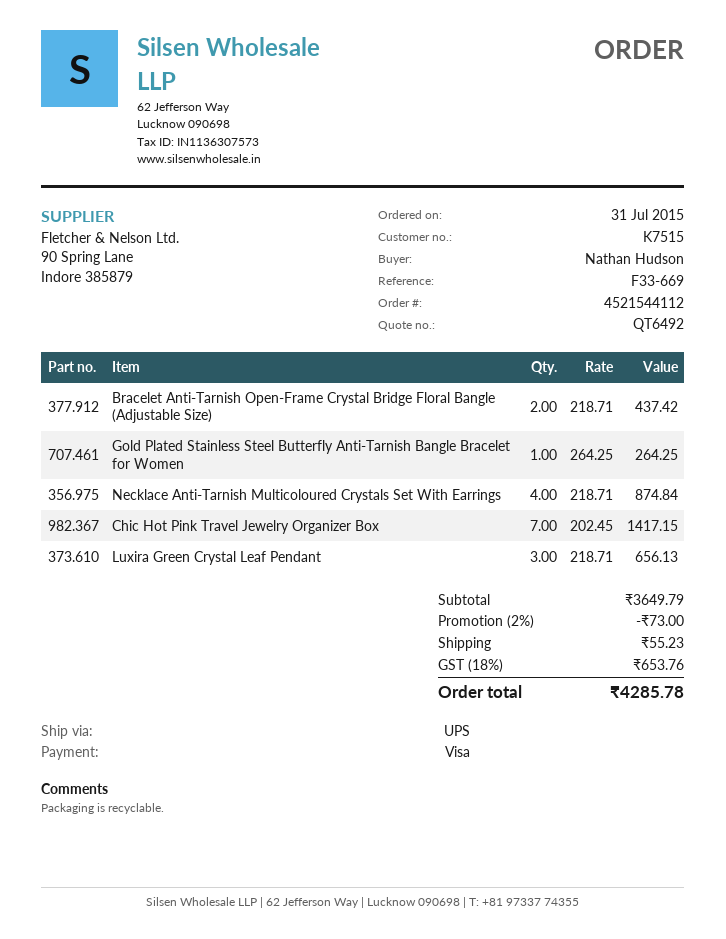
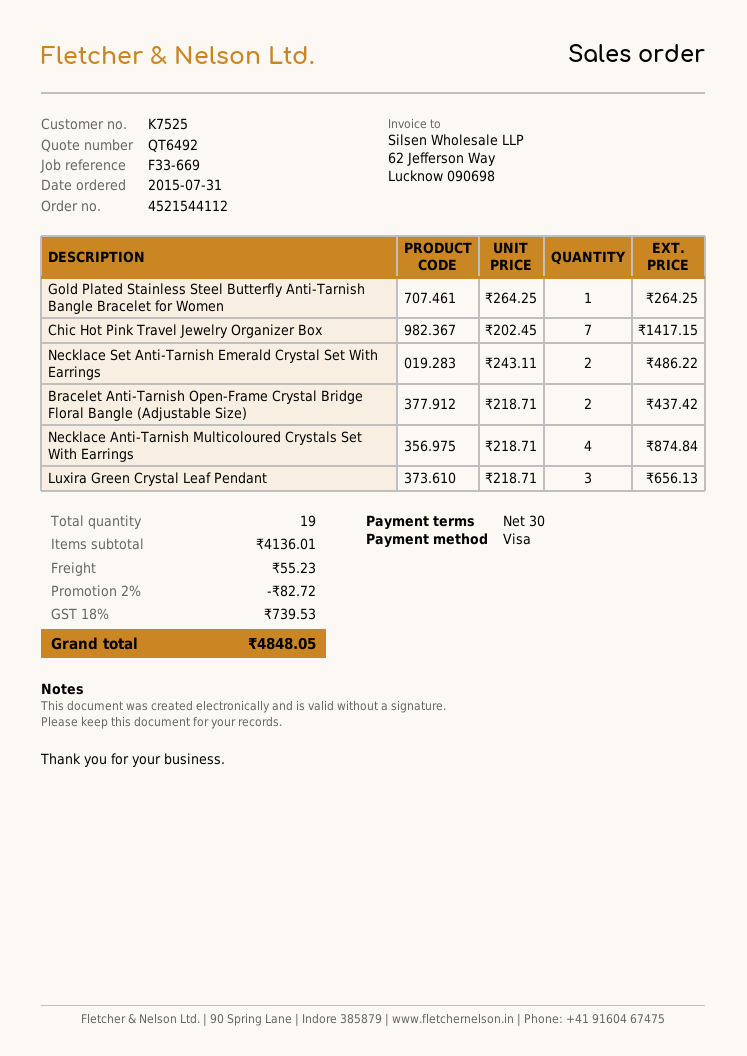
customer number: K7515 -> K7525
Necklace Set Anti-Tarnish Emerald Crystal Set With Earrings: none -> 2 x 243.11 = 486.22
subtotal: 3649.79 -> 4136.01
discount: 2% = 73.00 -> 2% = 82.72
tax: 18% = 653.76 -> 18% = 739.53
total: 4285.78 -> 4848.05

